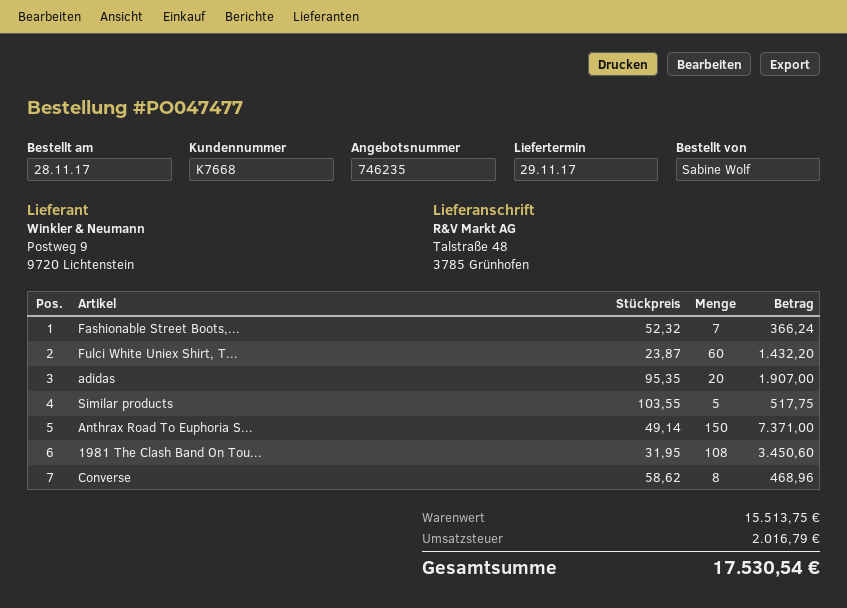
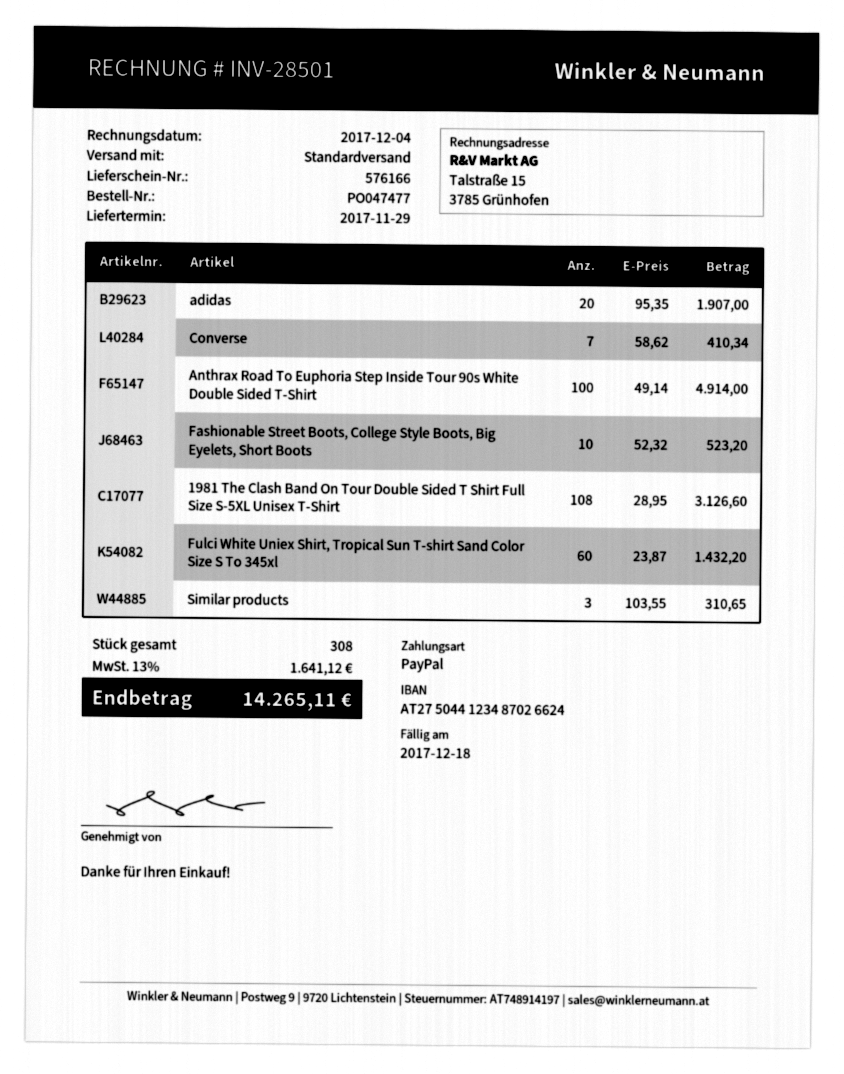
Fashionable Street Boots,...: 7 x 52.32 = 366.24 -> 10 x 52.32 = 523.20
Similar products: 5 x 103.55 = 517.75 -> 3 x 103.55 = 310.65
Anthrax Road To Euphoria S...: 150 x 49.14 = 7371.00 -> 100 x 49.14 = 4914.00
1981 The Clash Band On Tou...: 108 x 31.95 = 3450.60 -> 108 x 28.95 = 3126.60
Converse: 8 x 58.62 = 468.96 -> 7 x 58.62 = 410.34
tax: 2016.79 -> 1641.12
total: 17530.54 -> 14265.11

